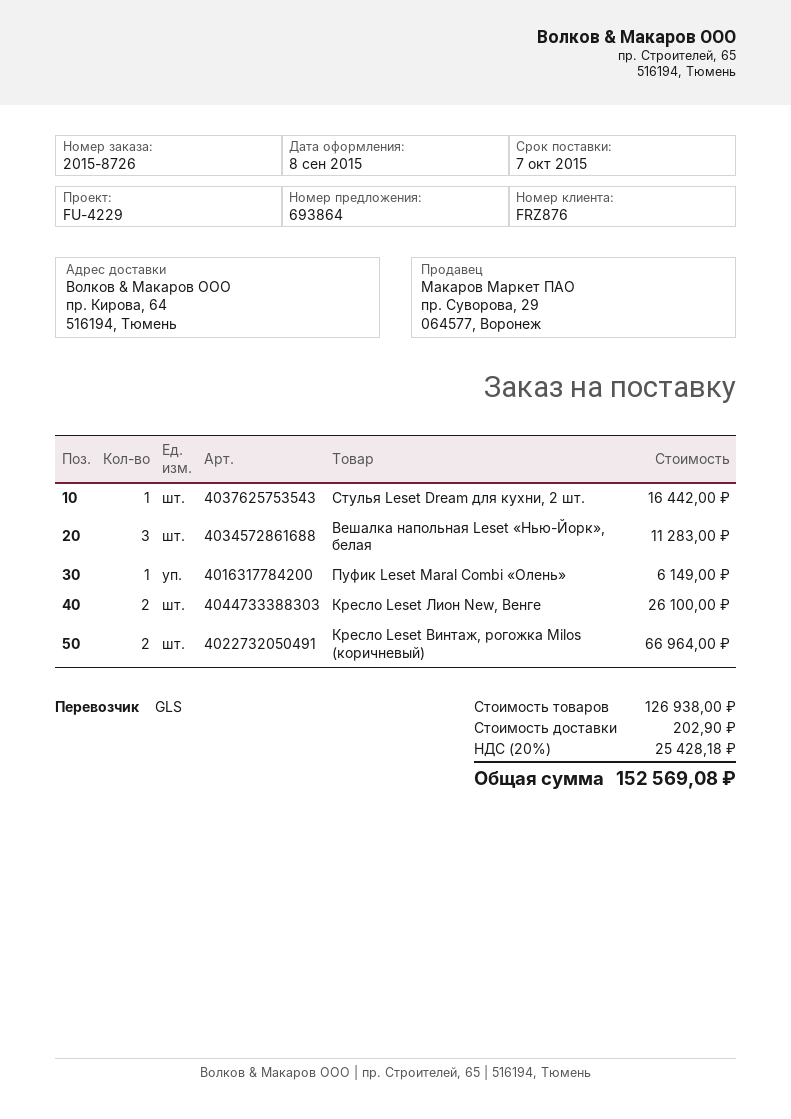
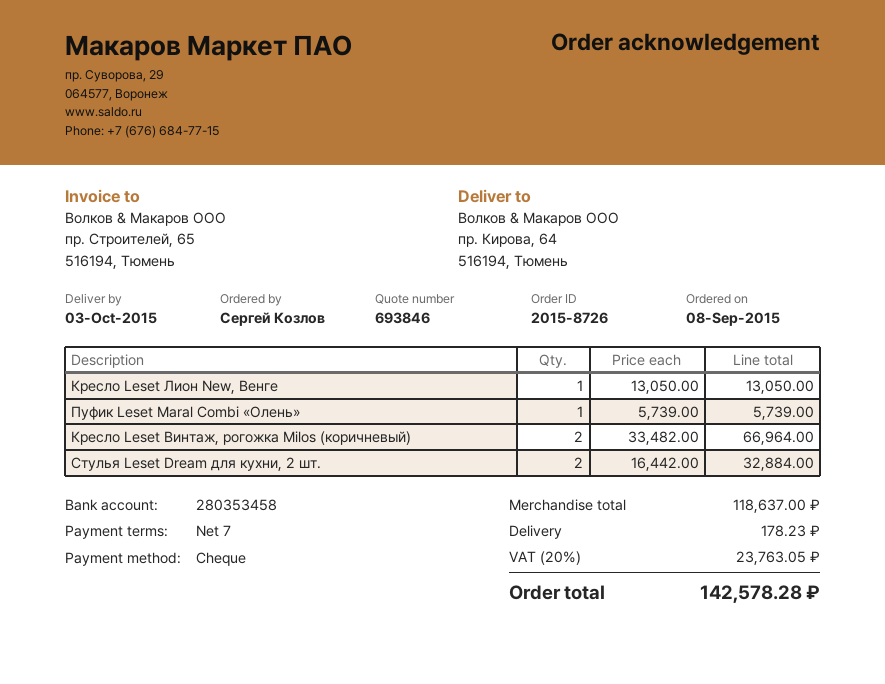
quote number: 693864 -> 693846
delivery date: 2015-10-07 -> 2015-10-03
Стулья Leset Dream для кухни, 2 шт.: 1 for 16442.00 -> 2 for 32884.00
Вешалка напольная Leset «Нью-Йорк», белая: 3 for 11283.00 -> none
Пуфик Leset Maral Combi «Олень»: 1 for 6149.00 -> 1 for 5739.00
Кресло Leset Лион New, Венге: 2 for 26100.00 -> 1 for 13050.00
subtotal: 126938.00 -> 118637.00
shipping: 202.90 -> 178.23
tax: 20% = 25428.18 -> 20% = 23763.05
total: 152569.08 -> 142578.28

